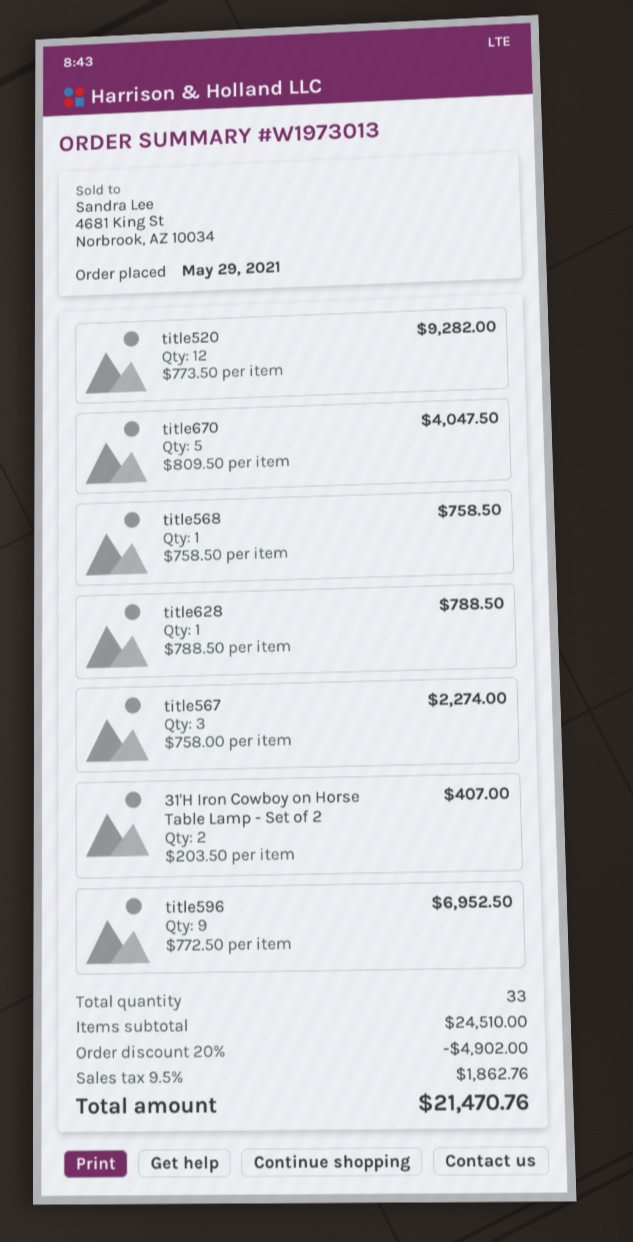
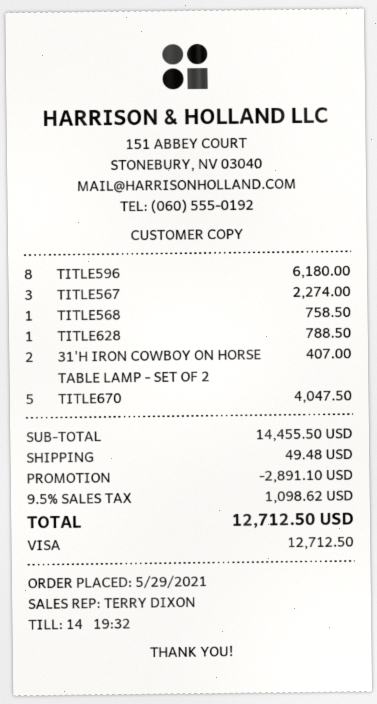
title520: 12 for 9282.00 -> none
title596: 9 for 6952.50 -> 8 for 6180.00
subtotal: 24510.00 -> 14455.50
discount: 4902.00 -> 2891.10
shipping: none -> 49.48
tax: 9.5% = 1862.76 -> 9.5% = 1098.62
total: 21470.76 -> 12712.50

